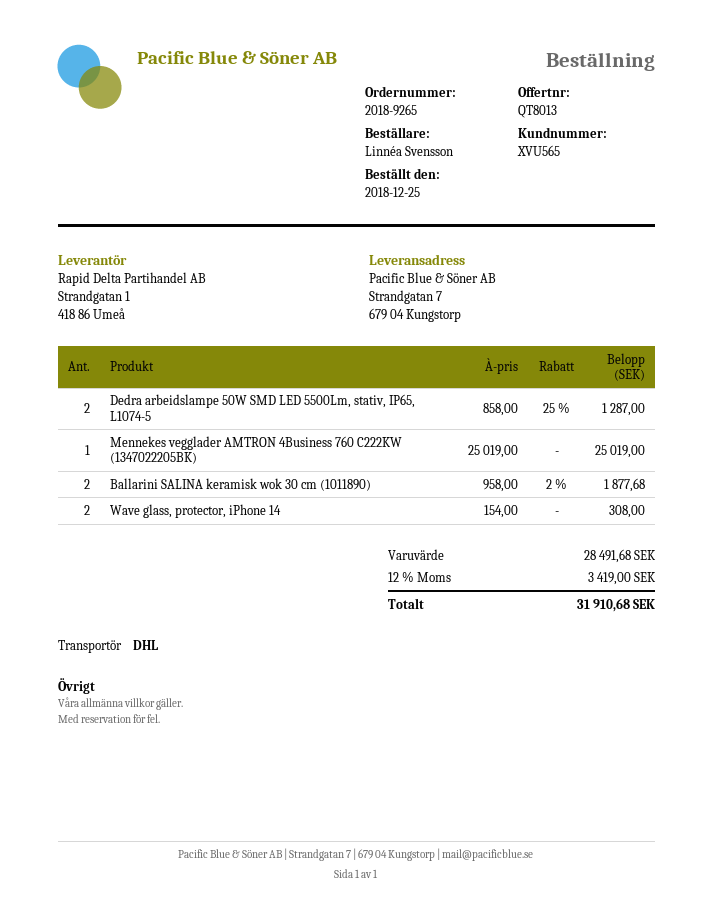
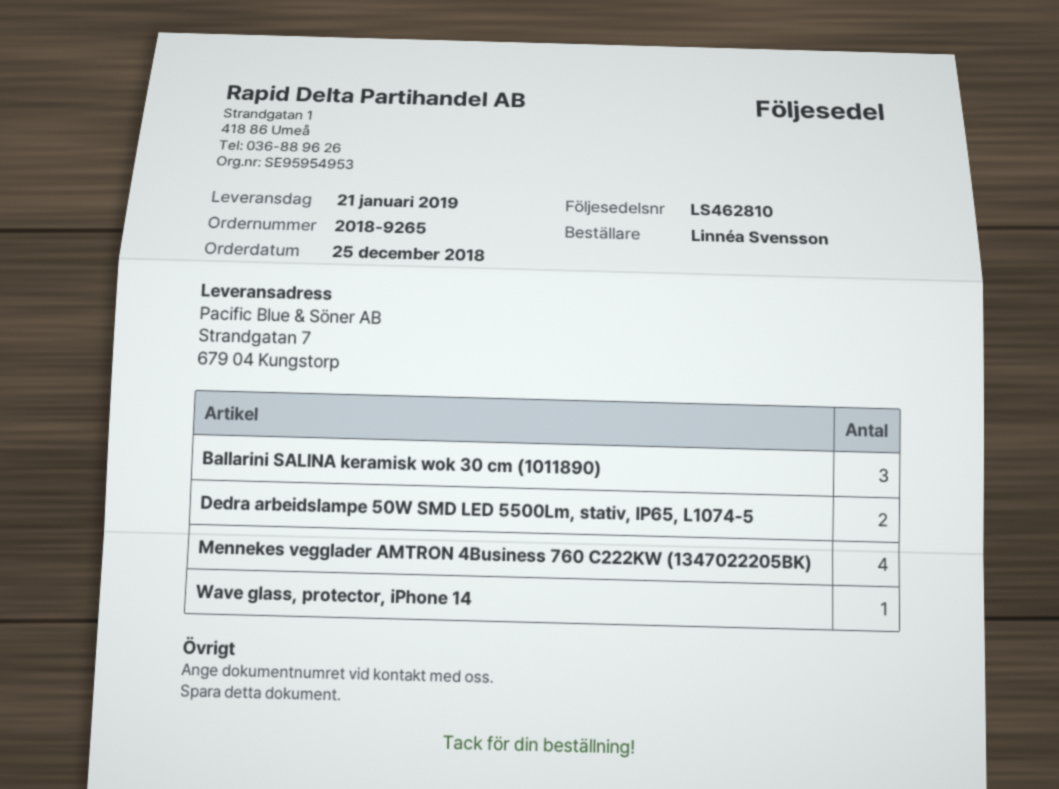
Mennekes vegglader AMTRON 4Business 760 C222KW (1347022205BK): 1 -> 4
Ballarini SALINA keramisk wok 30 cm (1011890): 2 -> 3
Wave glass, protector, iPhone 14: 2 -> 1

